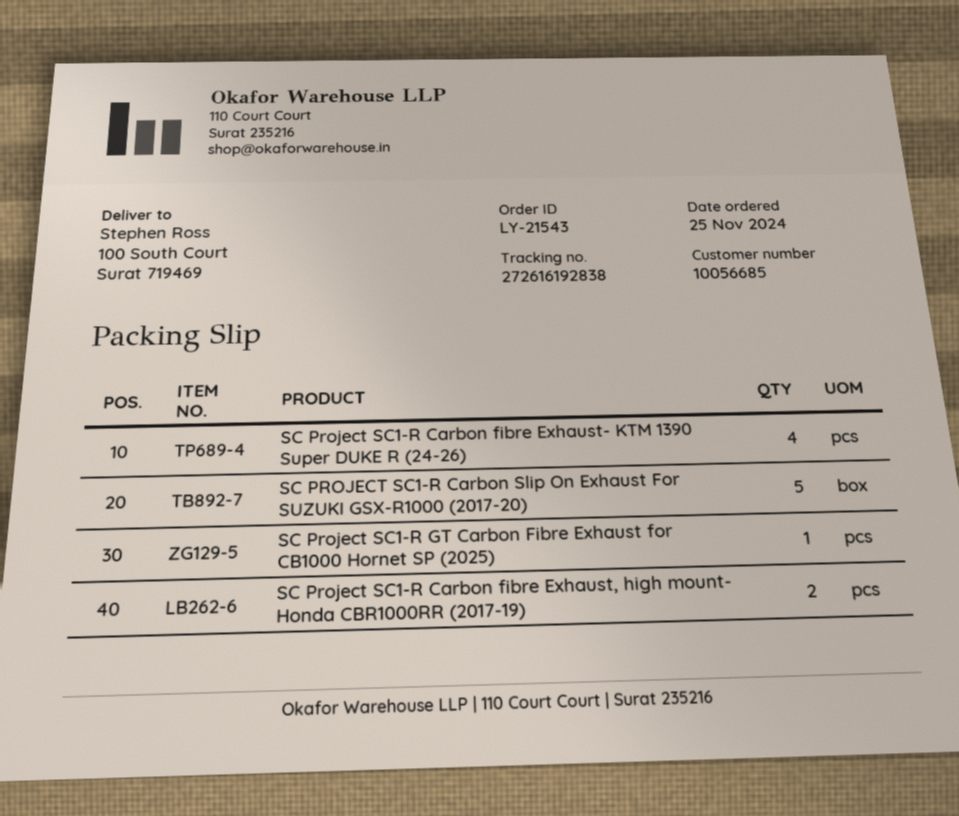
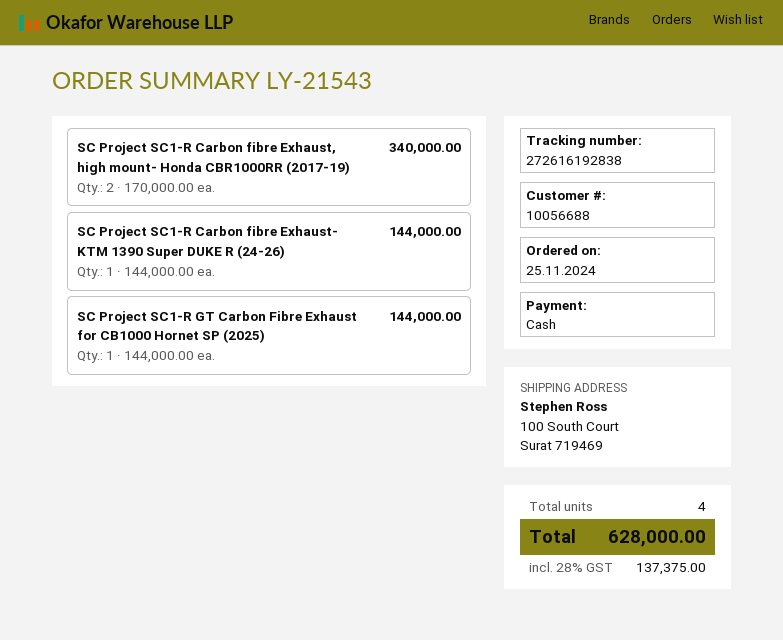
customer number: 10056685 -> 10056688
SC Project SC1-R Carbon fibre Exhaust- KTM 1390 Super DUKE R (24-26): 4 -> 1
SC PROJECT SC1-R Carbon Slip On Exhaust For SUZUKI GSX-R1000 (2017-20): 5 -> none

